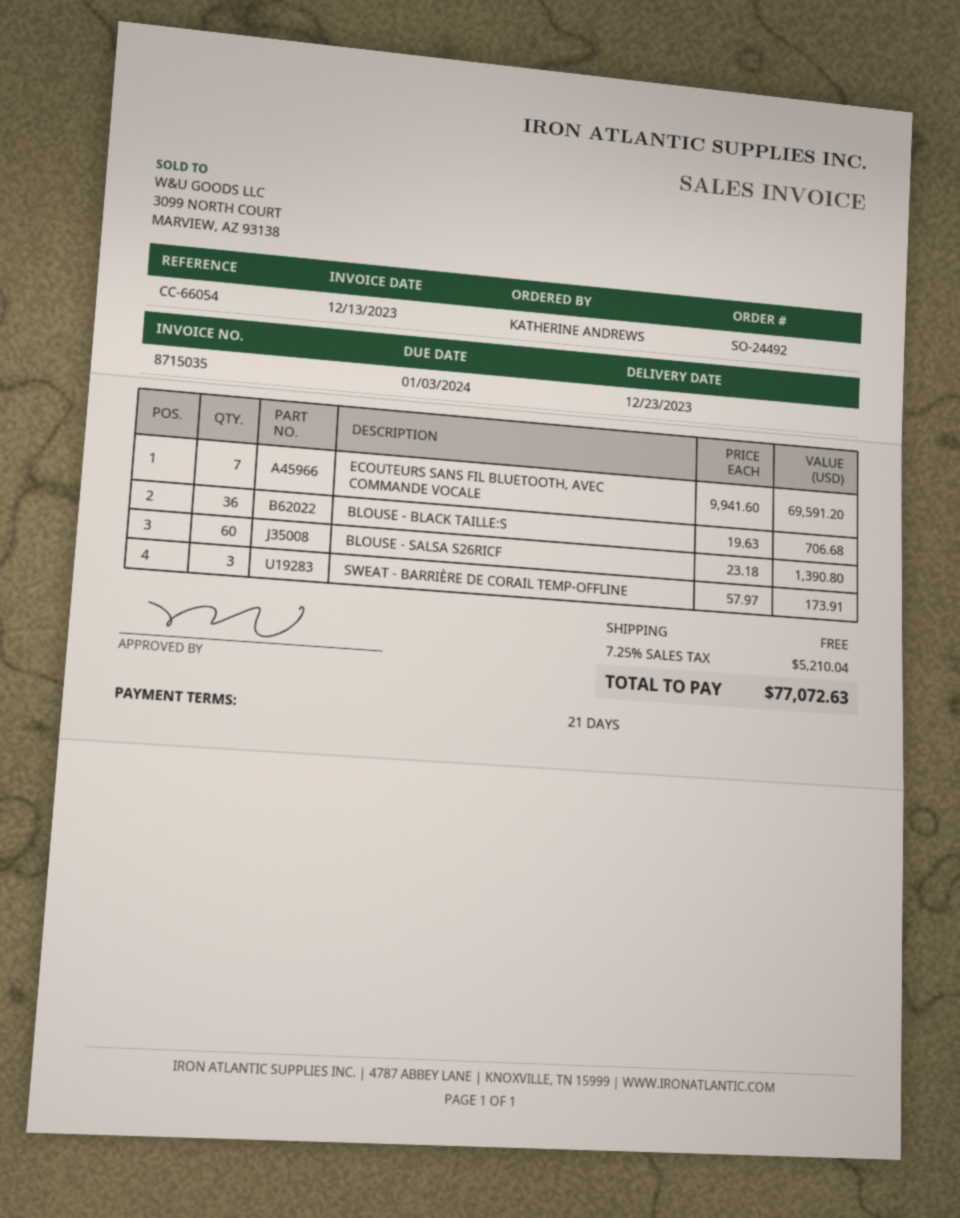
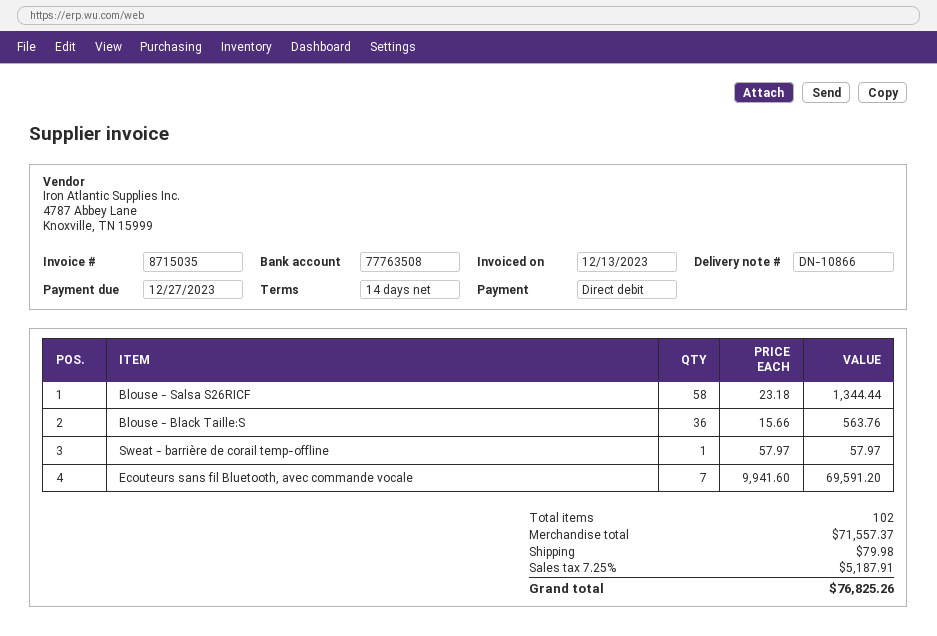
payment terms: 21 days -> 14 days
due date: 2024-01-03 -> 2023-12-27
BLOUSE - BLACK TAILLE:S: 36 x 19.63 = 706.68 -> 36 x 15.66 = 563.76
BLOUSE - SALSA S26RICF: 60 x 23.18 = 1390.80 -> 58 x 23.18 = 1344.44
SWEAT - BARRIÈRE DE CORAIL TEMP-OFFLINE: 3 x 57.97 = 173.91 -> 1 x 57.97 = 57.97
shipping: 0.00 -> 79.98
tax: 7.25% = 5210.04 -> 7.25% = 5187.91
total: 77072.63 -> 76825.26

